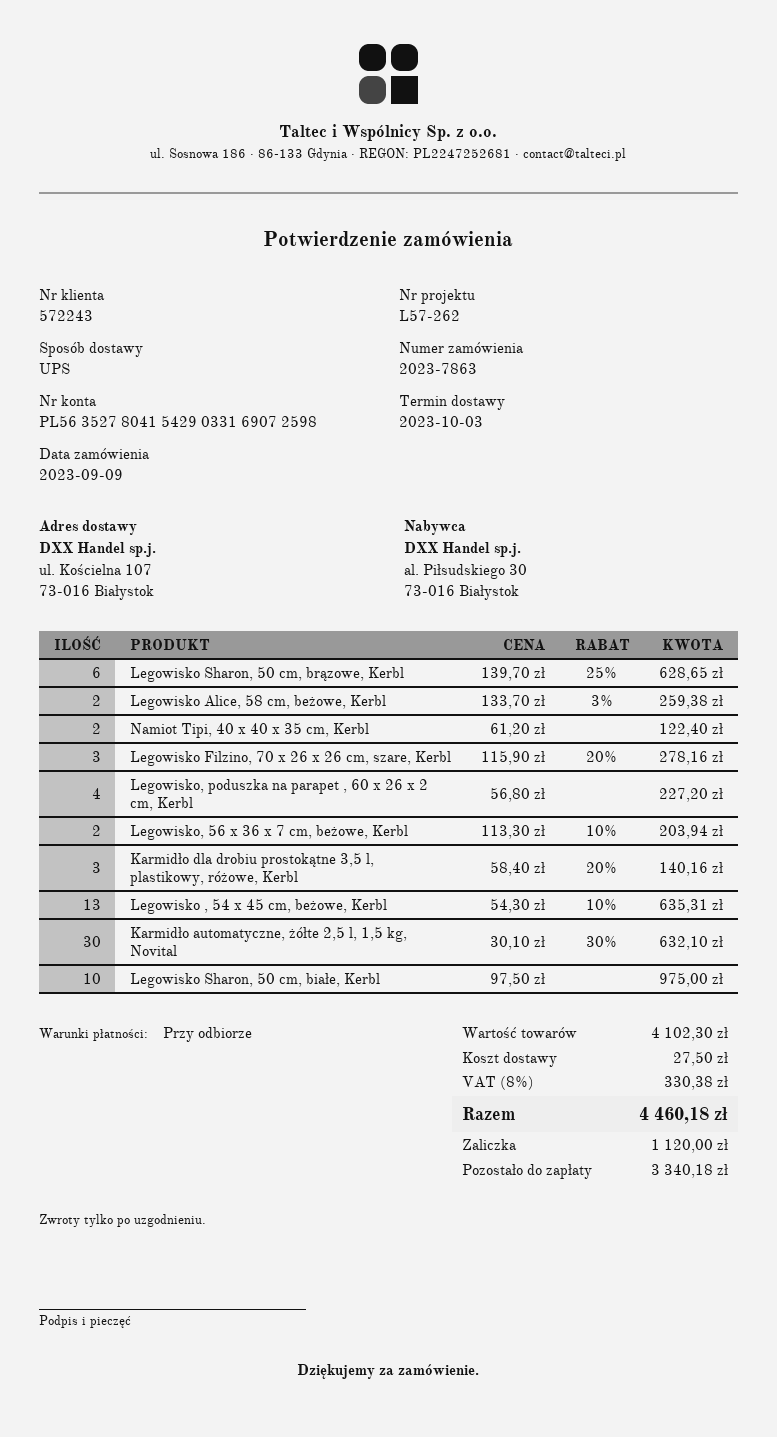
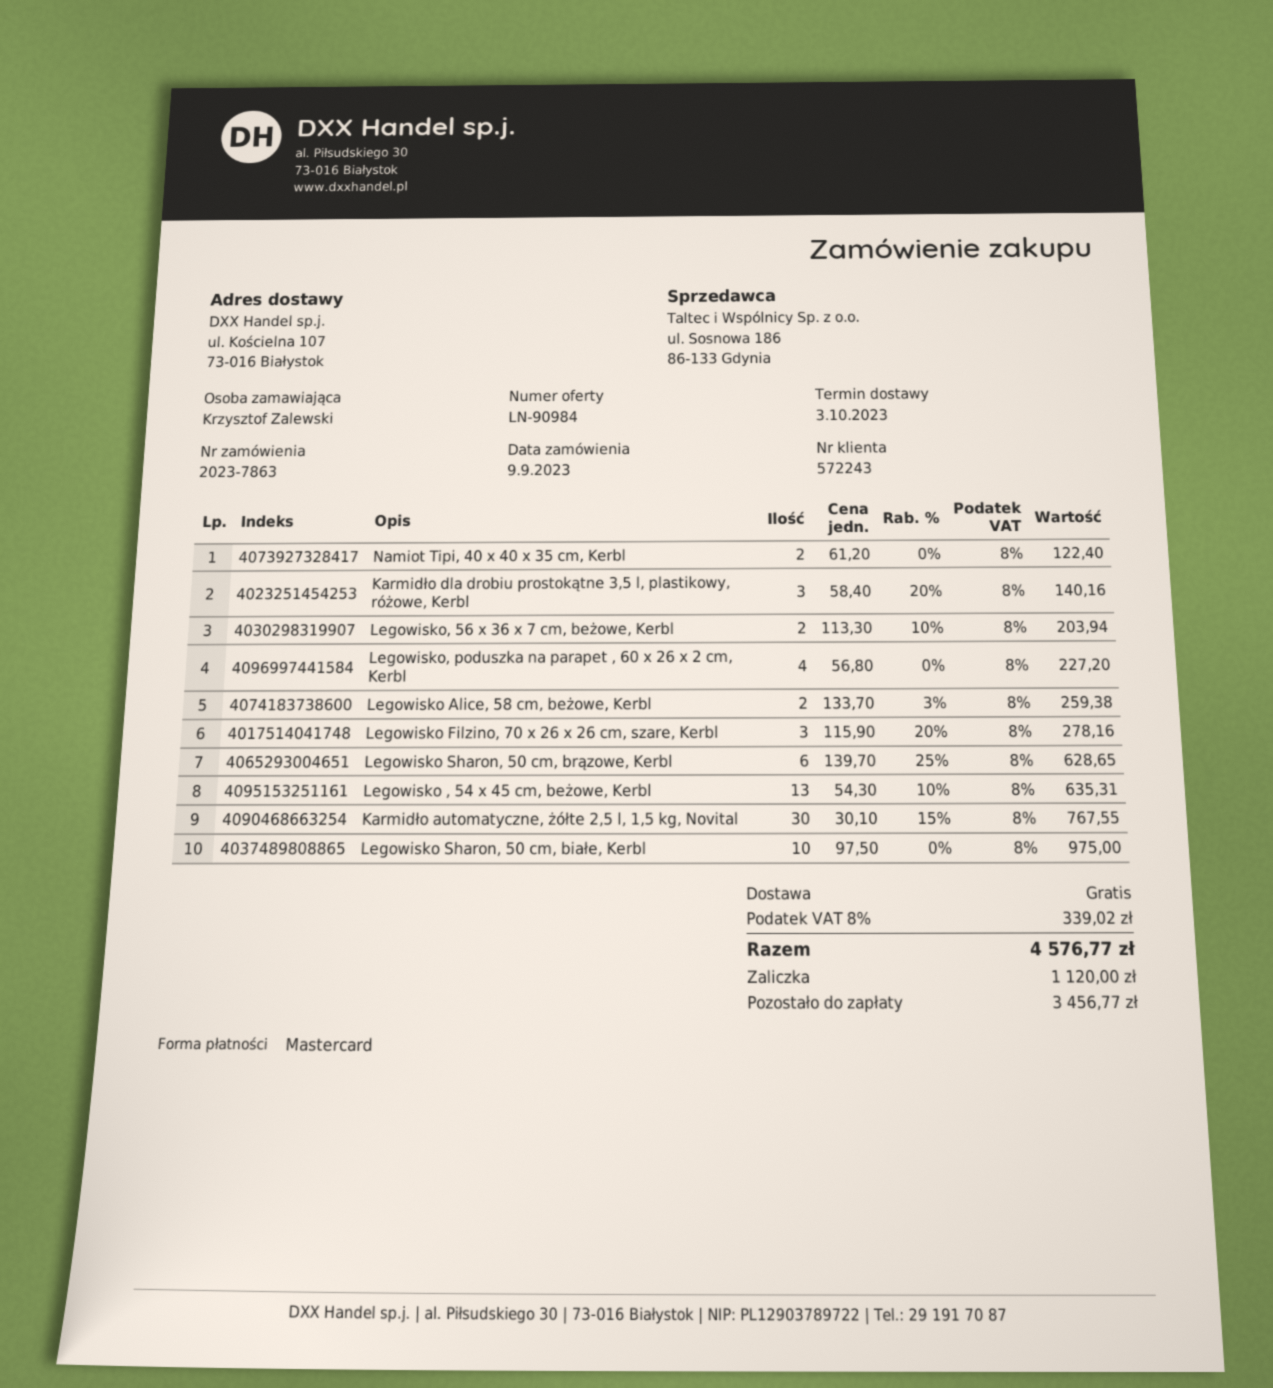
Karmidło automatyczne, żółte 2,5 l, 1,5 kg, Novital: 30 x 30.10 - 30% = 632.10 -> 30 x 30.10 - 15% = 767.55
shipping: 27.50 -> 0.00
tax: 8% = 330.38 -> 8% = 339.02
total: 4460.18 -> 4576.77
balance: 3340.18 -> 3456.77

